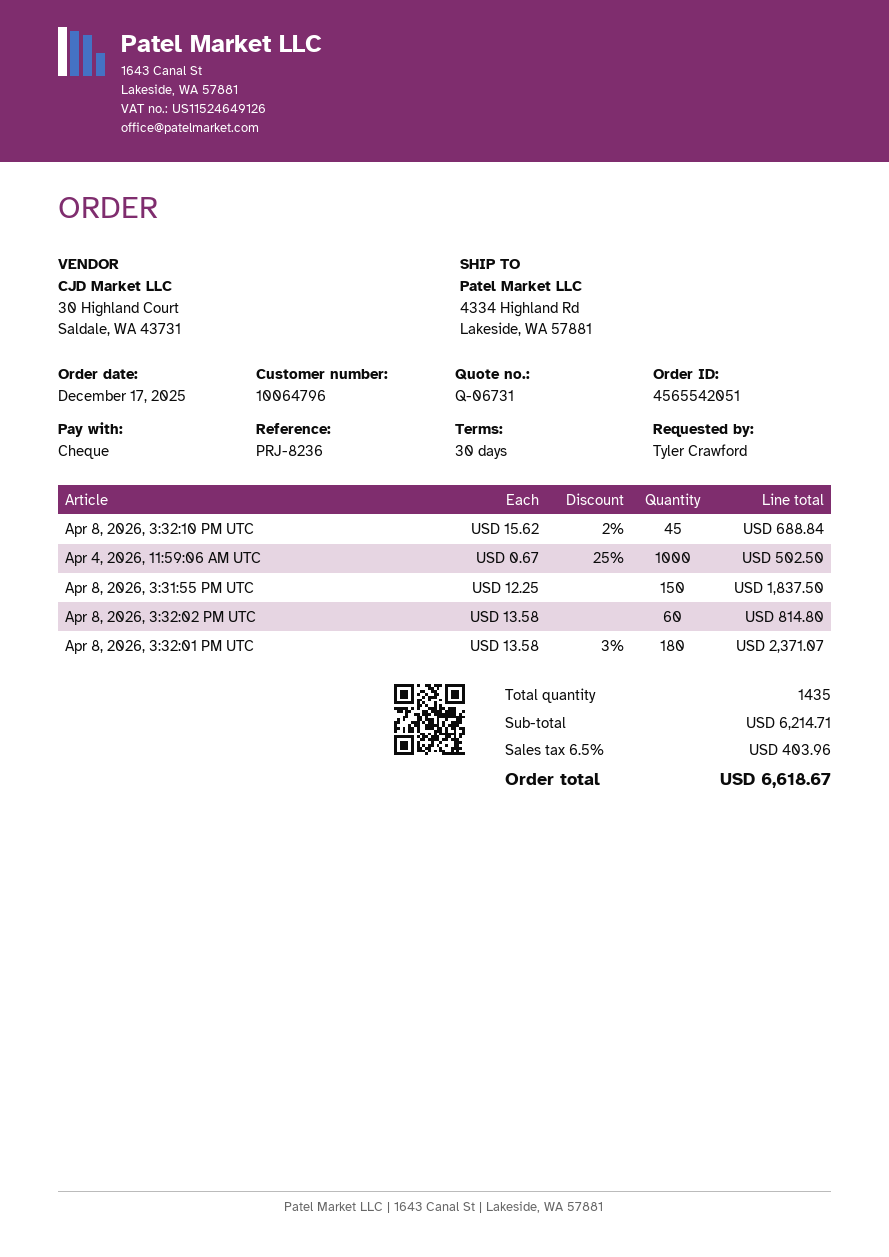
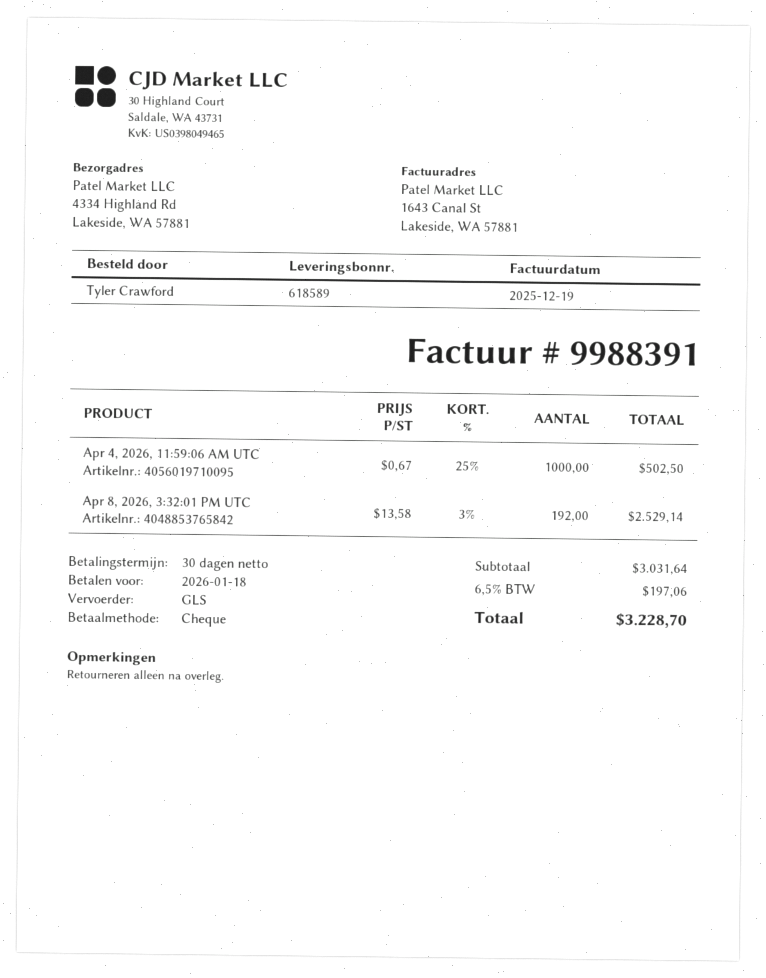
Apr 8, 2026, 3:32:10 PM UTC: 45 x 15.62 - 2% = 688.84 -> none
Apr 8, 2026, 3:31:55 PM UTC: 150 x 12.25 = 1837.50 -> none
Apr 8, 2026, 3:32:02 PM UTC: 60 x 13.58 = 814.80 -> none
Apr 8, 2026, 3:32:01 PM UTC: 180 x 13.58 - 3% = 2371.07 -> 192 x 13.58 - 3% = 2529.14
subtotal: 6214.71 -> 3031.64
tax: 6.5% = 403.96 -> 6.5% = 197.06
total: 6618.67 -> 3228.70

